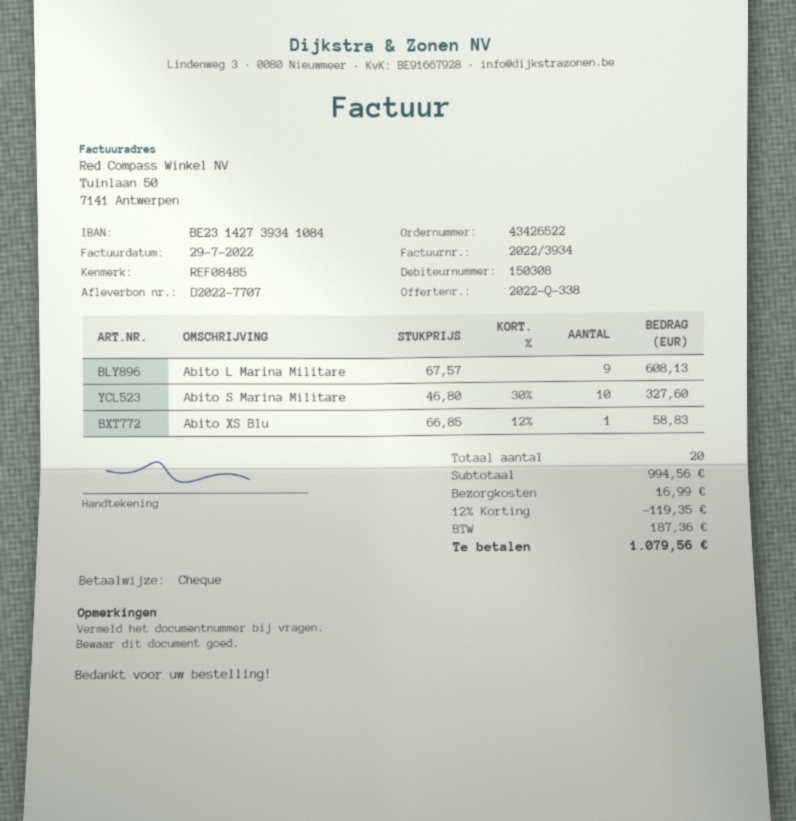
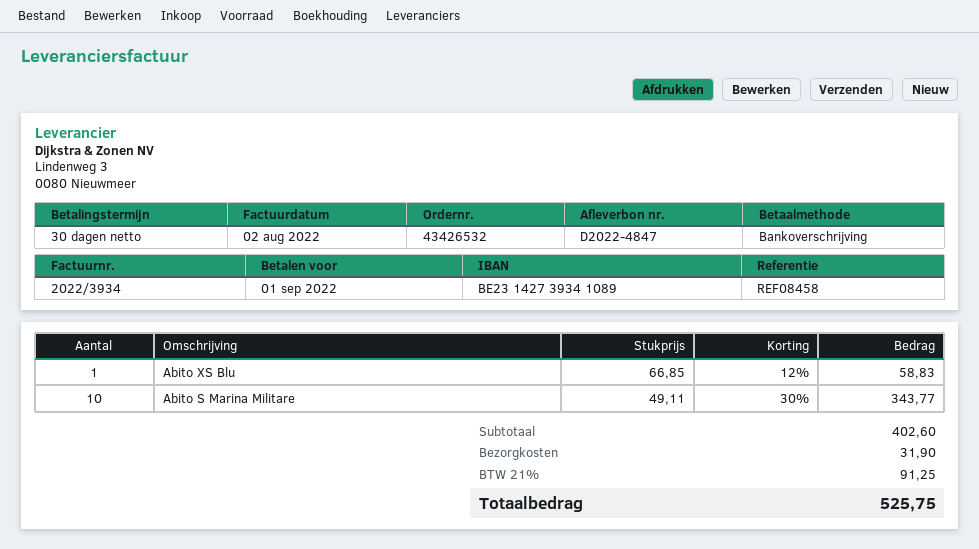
order number: 43426522 -> 43426532
delivery note number: D2022-7707 -> D2022-4847
invoice date: 2022-07-29 -> 2022-08-02
reference: REF08485 -> REF08458
payment method: cheque -> bank transfer
bank account: BE23142739341084 -> BE23142739341089
Abito L Marina Militare: 9 x 67.57 = 608.13 -> none
Abito S Marina Militare: 10 x 46.80 - 30% = 327.60 -> 10 x 49.11 - 30% = 343.77
subtotal: 994.56 -> 402.60
discount: 12% = 119.35 -> none
shipping: 16.99 -> 31.90
tax: 187.36 -> 91.25
total: 1079.56 -> 525.75

